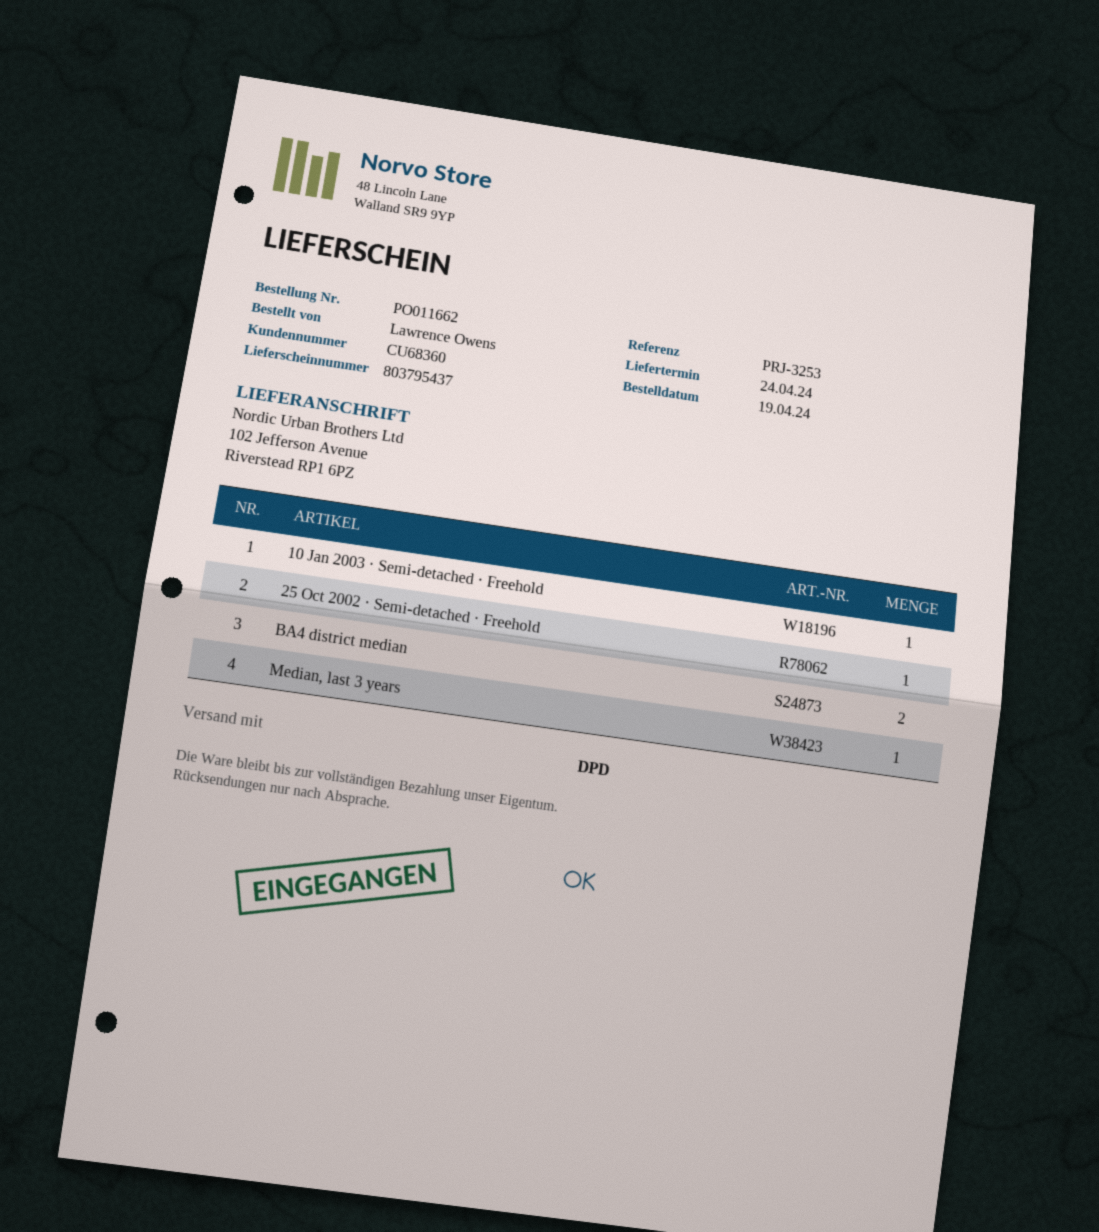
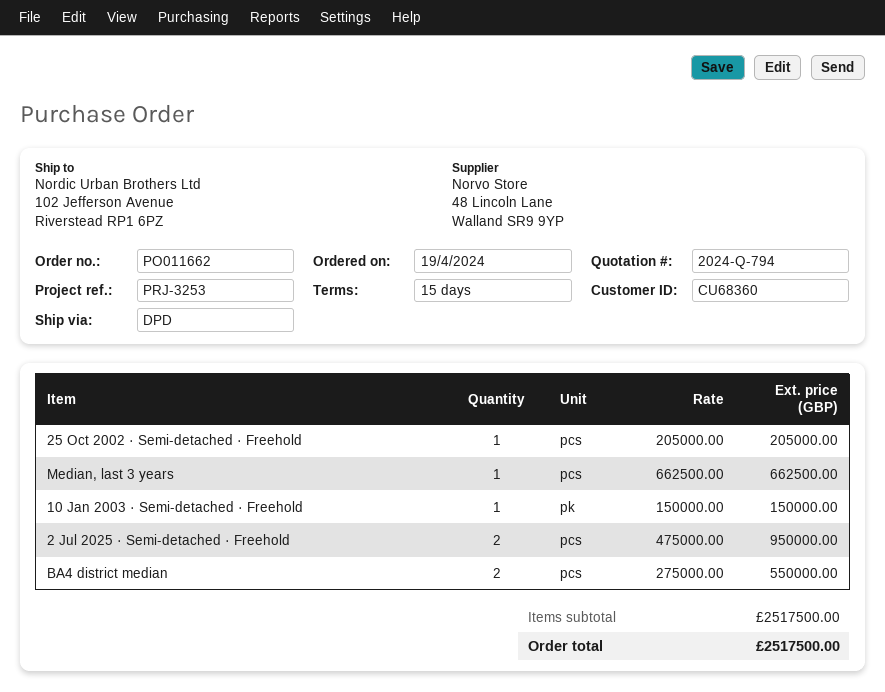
2 Jul 2025 · Semi-detached · Freehold: none -> 2

